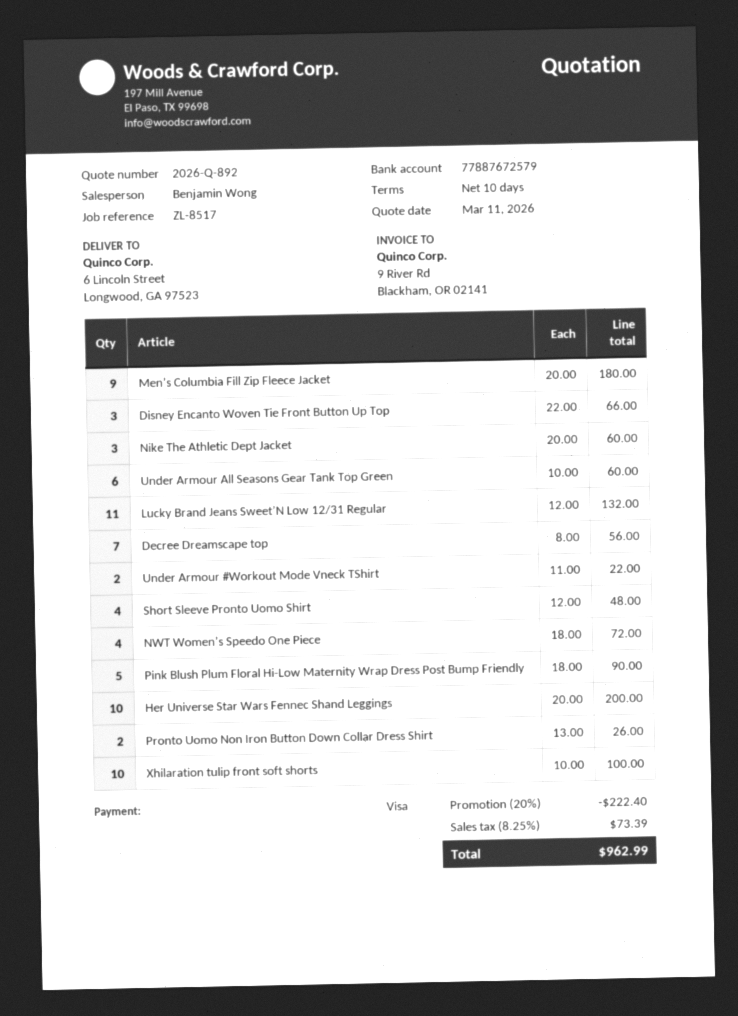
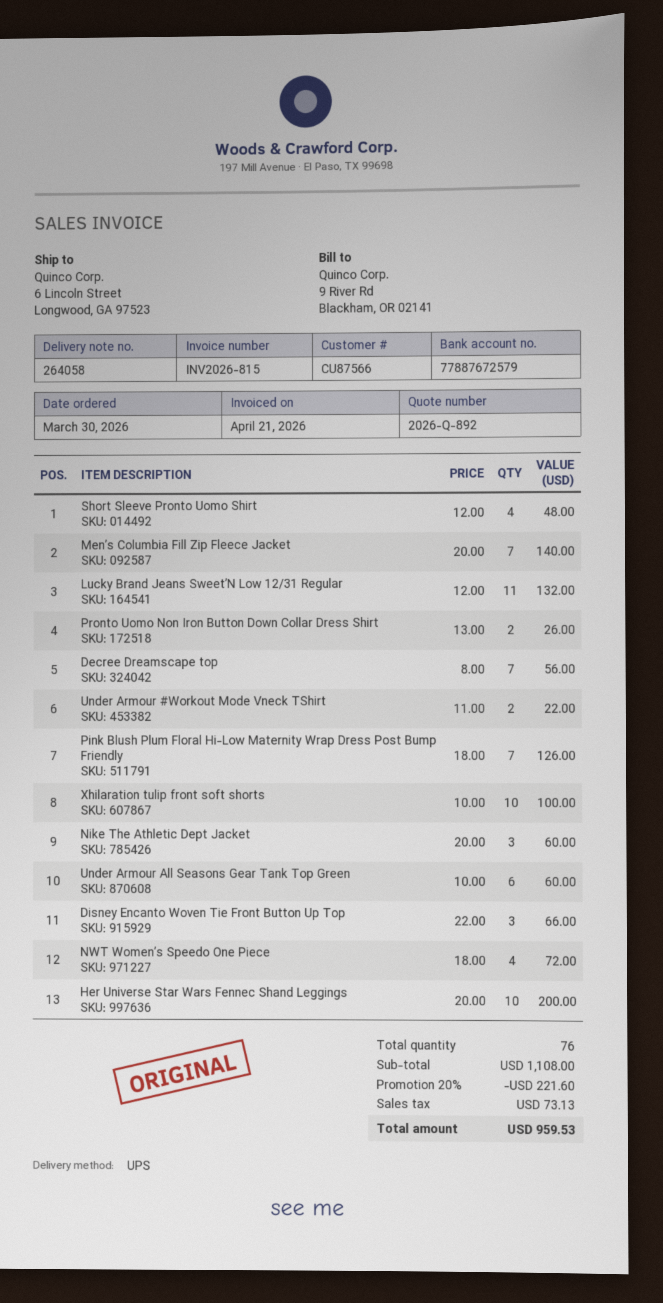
Men’s Columbia Fill Zip Fleece Jacket: 9 x 20.00 = 180.00 -> 7 x 20.00 = 140.00
Pink Blush Plum Floral Hi-Low Maternity Wrap Dress Post Bump Friendly: 5 x 18.00 = 90.00 -> 7 x 18.00 = 126.00
discount: 20% = 222.40 -> 20% = 221.60
tax: 73.39 -> 73.13
total: 962.99 -> 959.53

